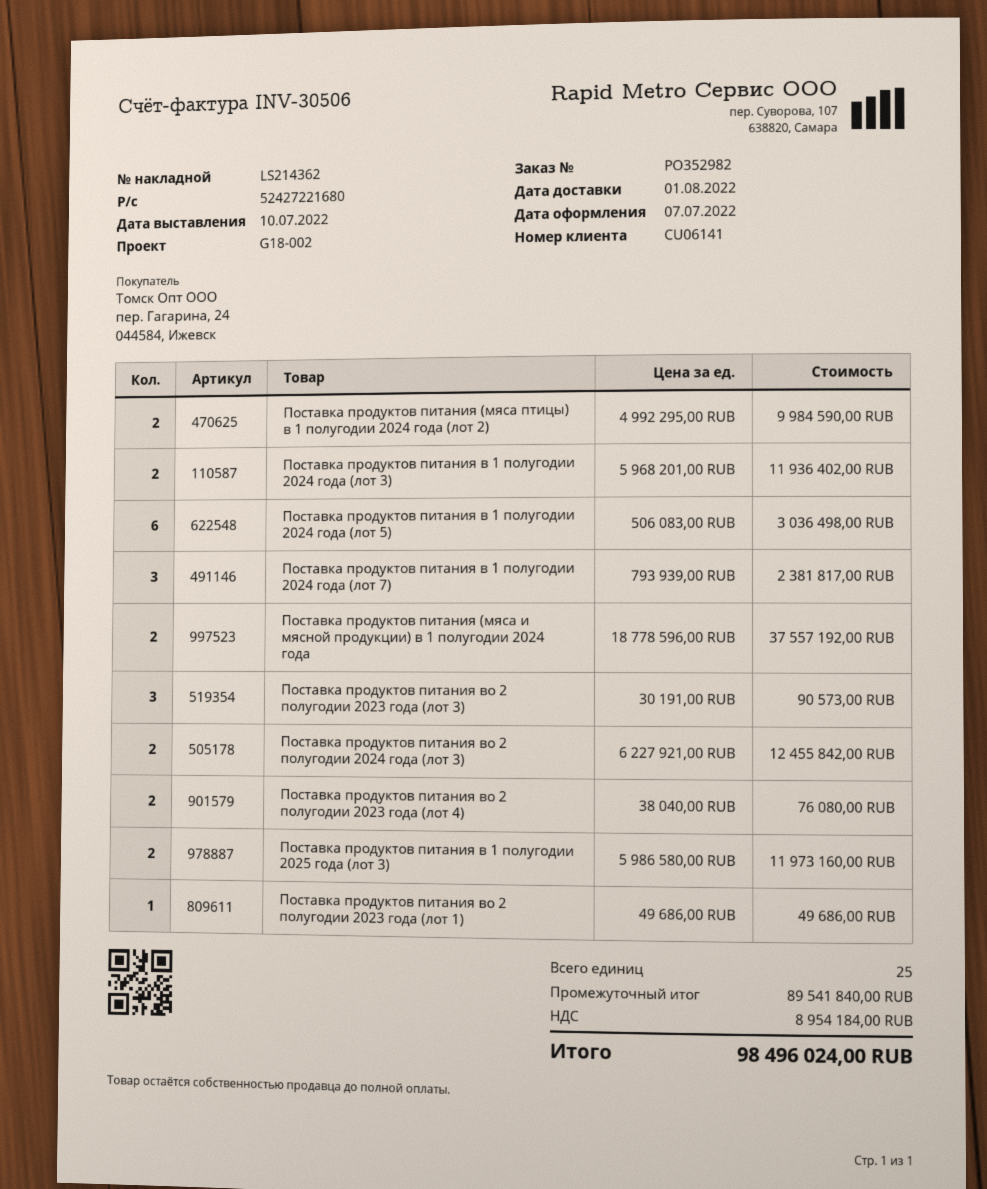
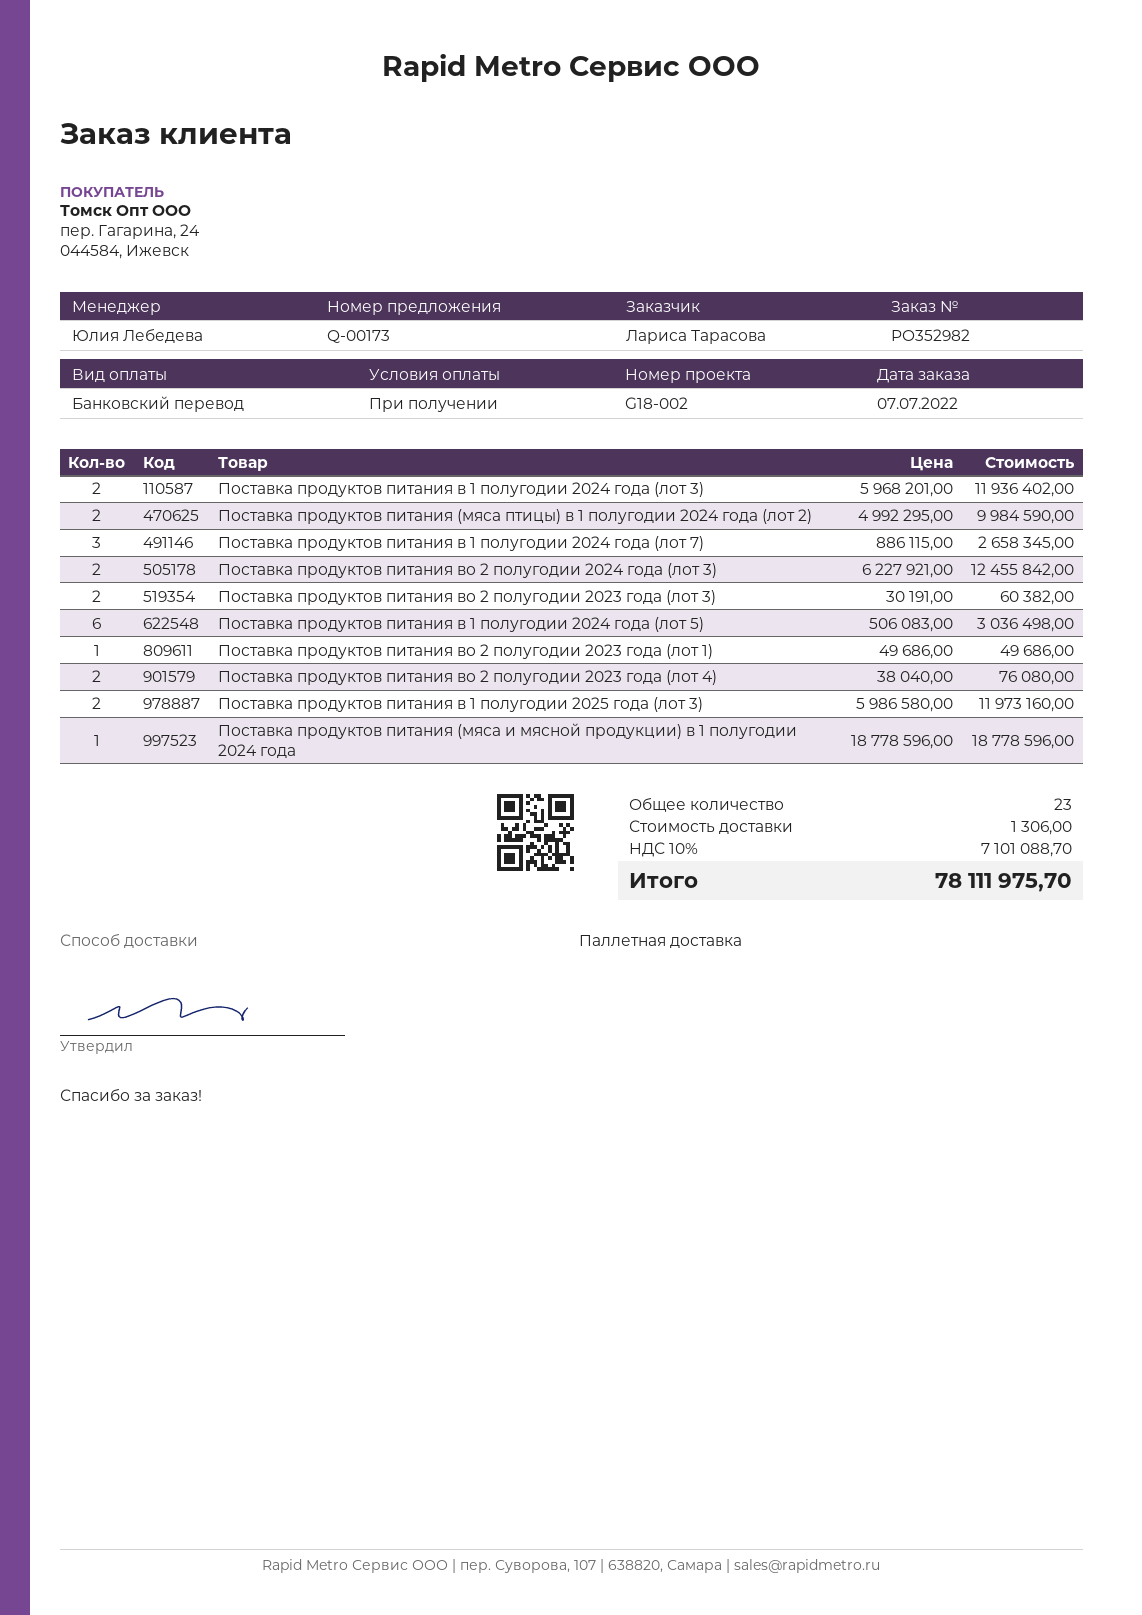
Поставка продуктов питания в 1 полугодии 2024 года (лот 7): 3 x 793939.00 = 2381817.00 -> 3 x 886115.00 = 2658345.00
Поставка продуктов питания (мяса и мясной продукции) в 1 полугодии 2024 года: 2 x 18778596.00 = 37557192.00 -> 1 x 18778596.00 = 18778596.00
Поставка продуктов питания во 2 полугодии 2023 года (лот 3): 3 x 30191.00 = 90573.00 -> 2 x 30191.00 = 60382.00
total quantity: 25 -> 23
shipping: none -> 1306.00
tax: 8954184.00 -> 7101088.70
total: 98496024.00 -> 78111975.70

